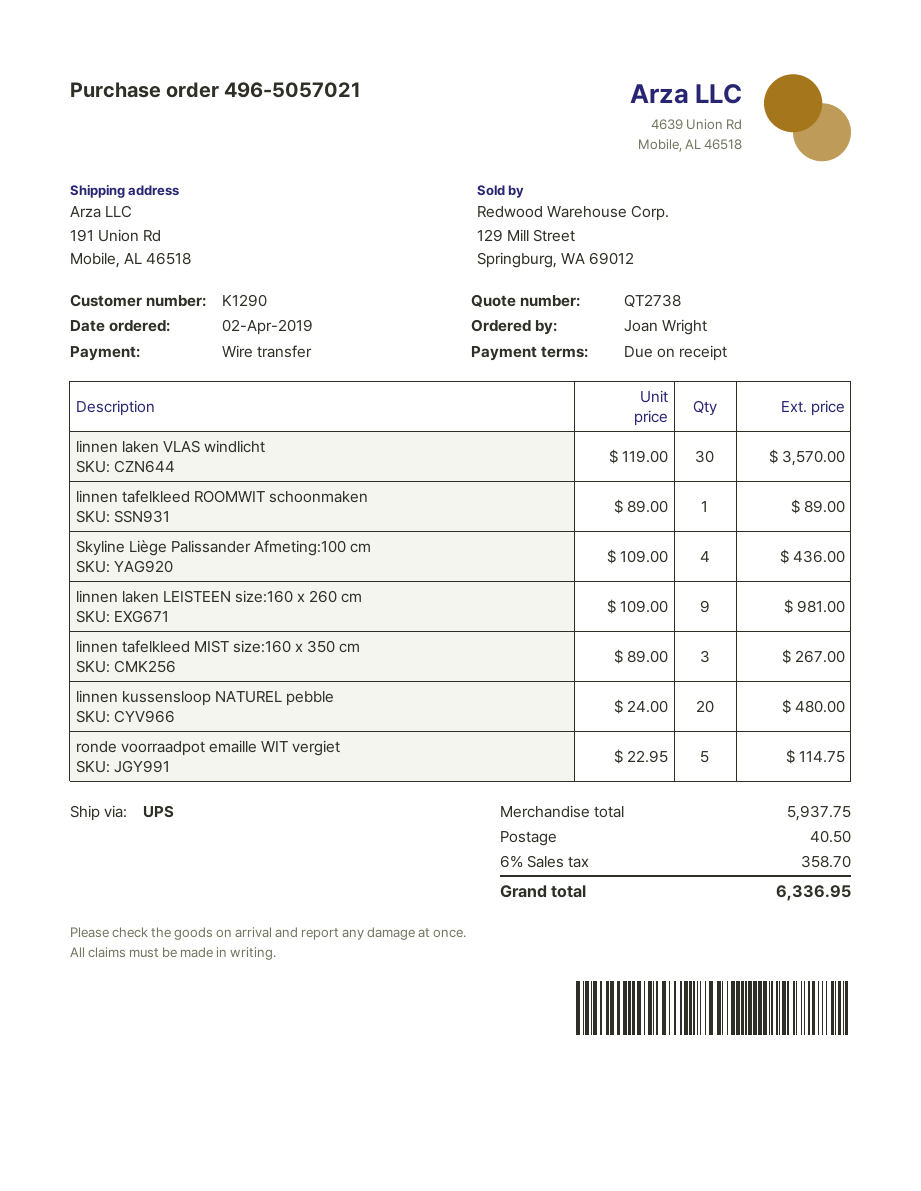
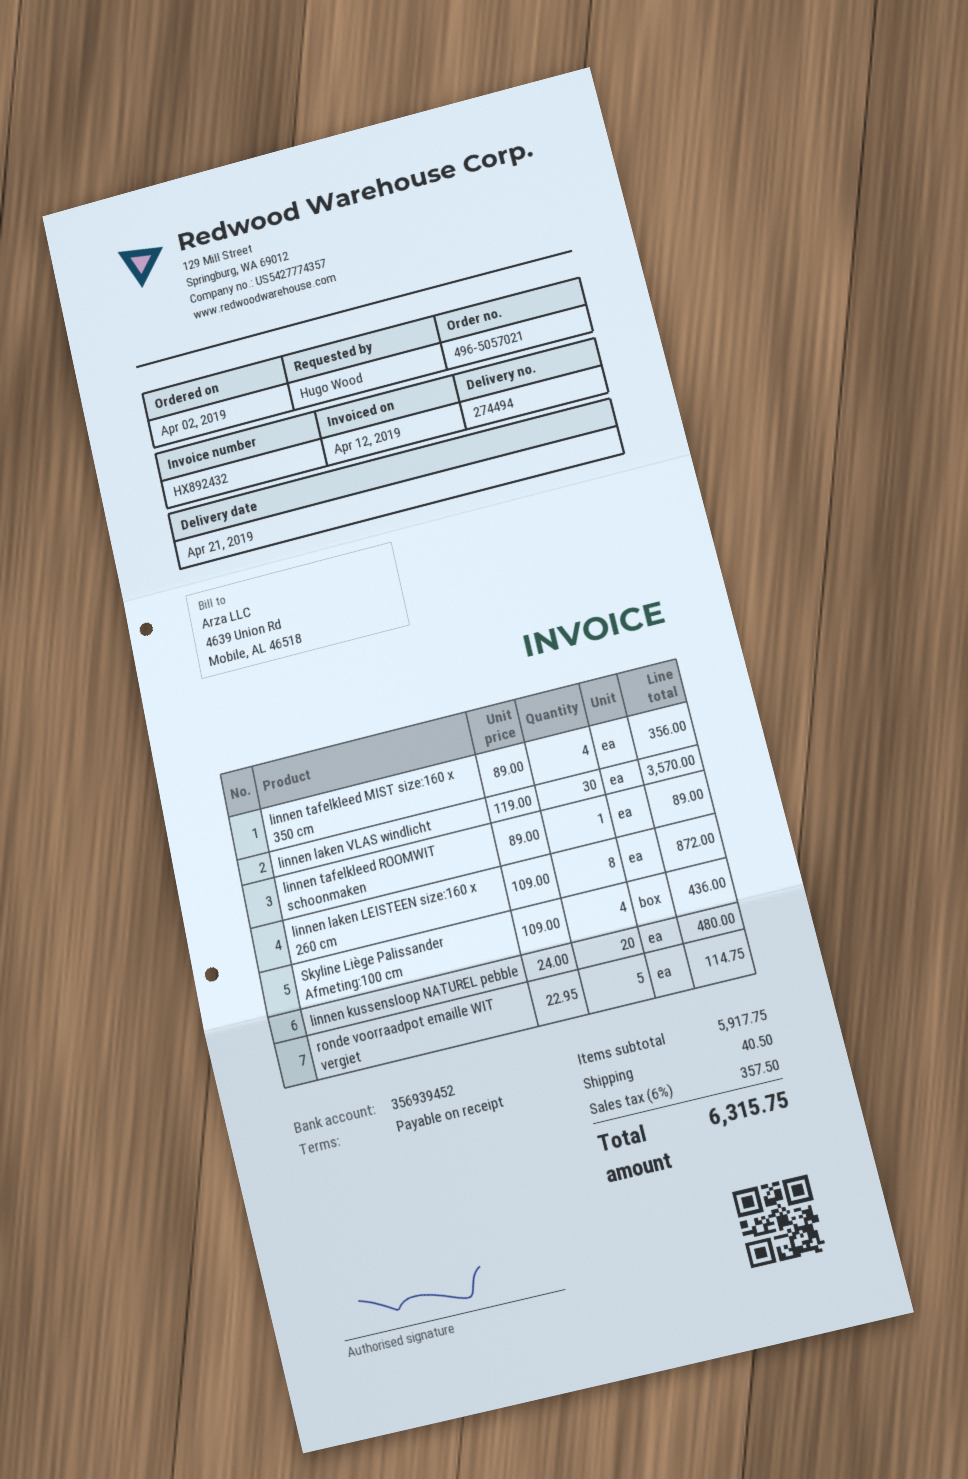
ordered by: Joan Wright -> Hugo Wood
linnen laken LEISTEEN size:160 x 260 cm: 9 x 109.00 = 981.00 -> 8 x 109.00 = 872.00
linnen tafelkleed MIST size:160 x 350 cm: 3 x 89.00 = 267.00 -> 4 x 89.00 = 356.00
subtotal: 5937.75 -> 5917.75
tax: 6% = 358.70 -> 6% = 357.50
total: 6336.95 -> 6315.75

